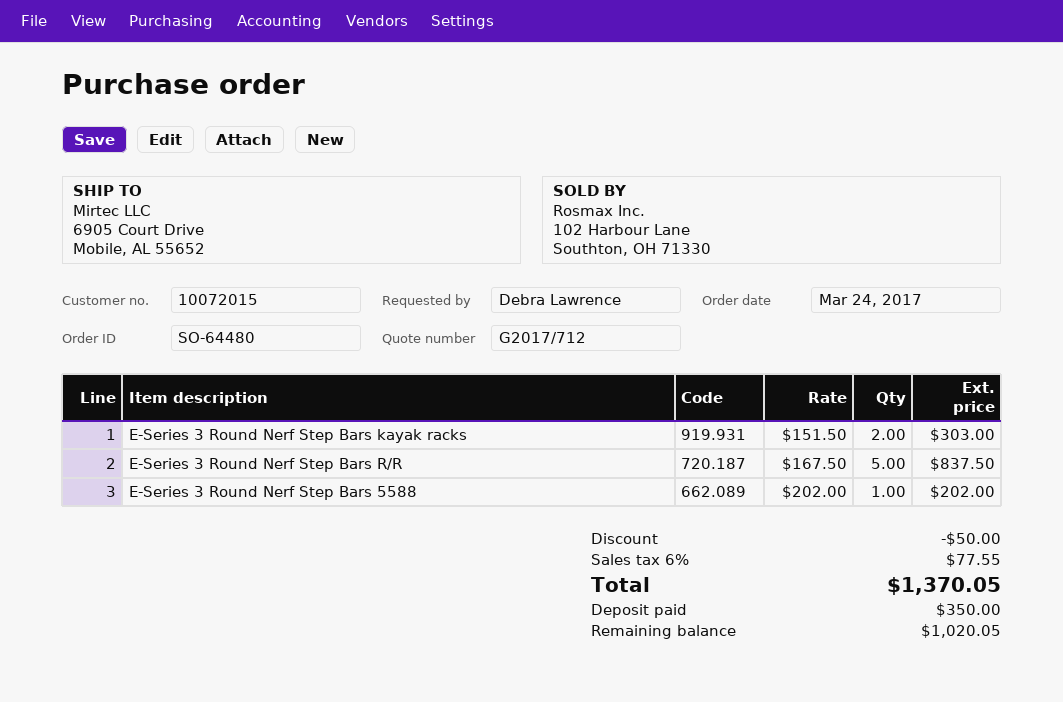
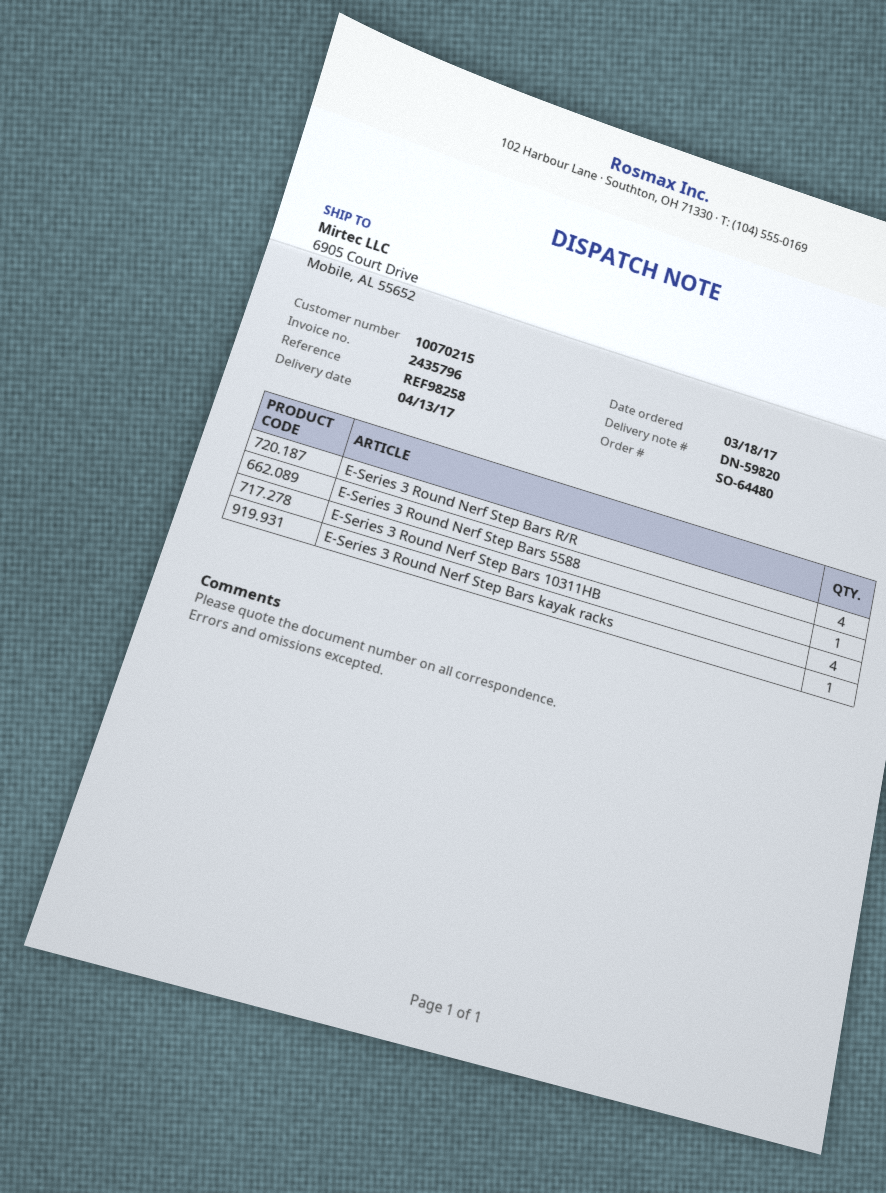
order date: 2017-03-24 -> 2017-03-18
customer number: 10072015 -> 10070215
E-Series 3 Round Nerf Step Bars kayak racks: 2 -> 1
E-Series 3 Round Nerf Step Bars R/R: 5 -> 4
E-Series 3 Round Nerf Step Bars 10311HB: none -> 4

